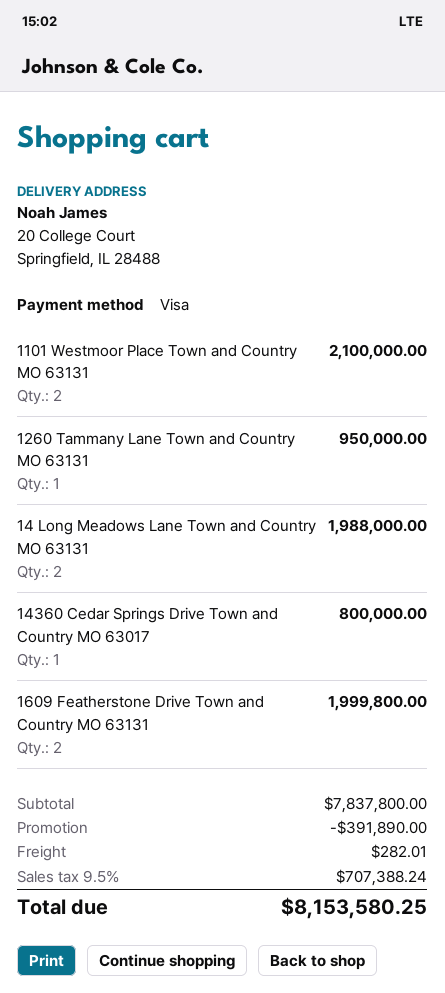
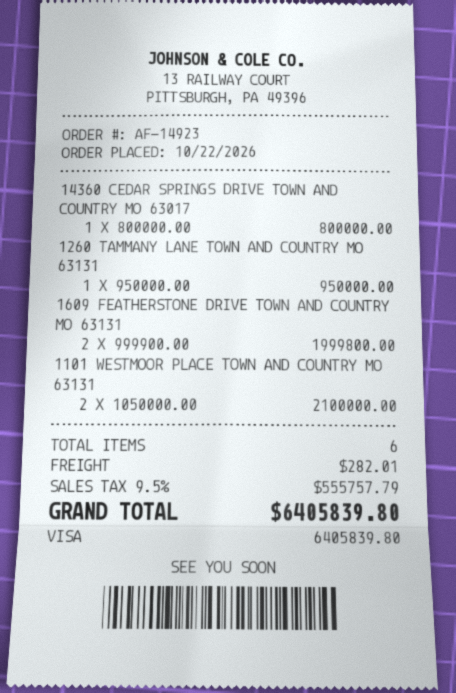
14 Long Meadows Lane Town and Country MO 63131: 2 for 1988000.00 -> none
discount: 391890.00 -> none
tax: 9.5% = 707388.24 -> 9.5% = 555757.79
total: 8153580.25 -> 6405839.80

